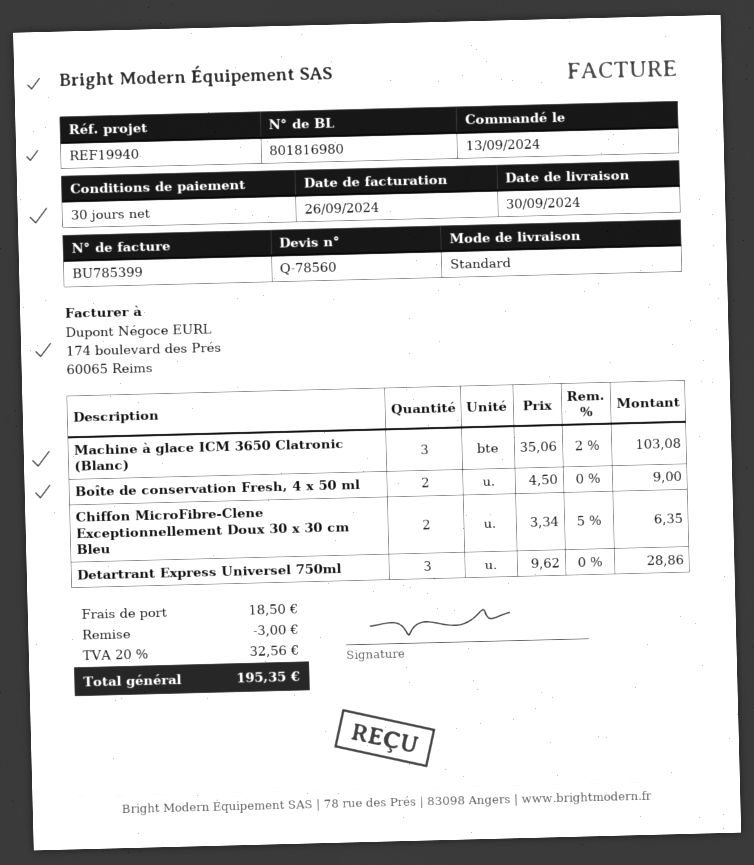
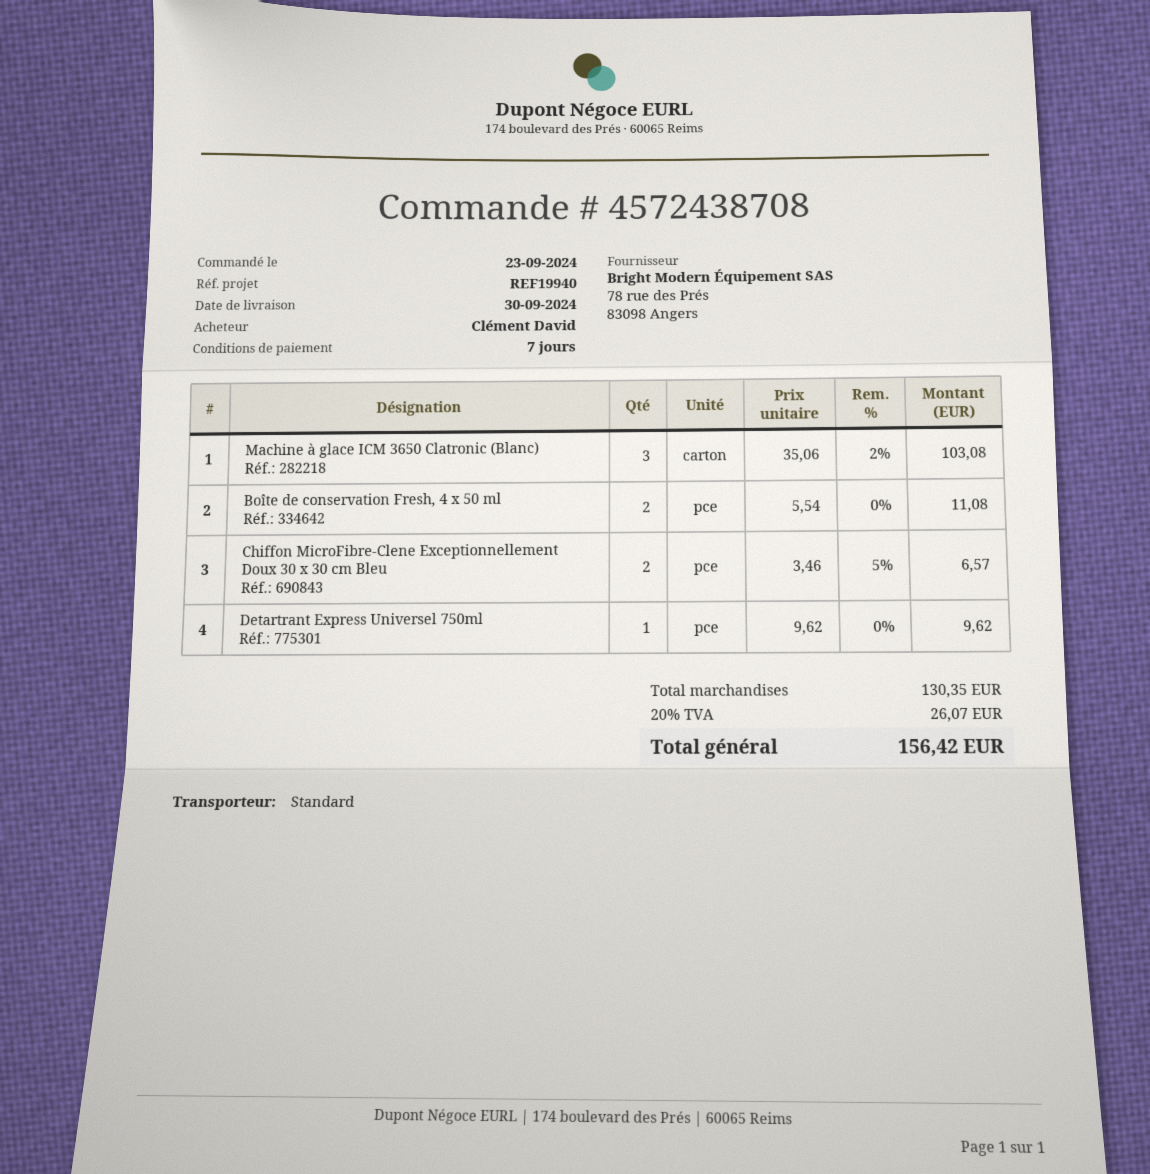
order date: 2024-09-13 -> 2024-09-23
payment terms: 30 days -> 7 days
Boîte de conservation Fresh, 4 x 50 ml: 2 x 4.50 = 9.00 -> 2 x 5.54 = 11.08
Chiffon MicroFibre-Clene Exceptionnellement Doux 30 x 30 cm Bleu: 2 x 3.34 - 5% = 6.35 -> 2 x 3.46 - 5% = 6.57
Detartrant Express Universel 750ml: 3 x 9.62 = 28.86 -> 1 x 9.62 = 9.62
discount: 3.00 -> none
shipping: 18.50 -> none
tax: 20% = 32.56 -> 20% = 26.07
total: 195.35 -> 156.42

